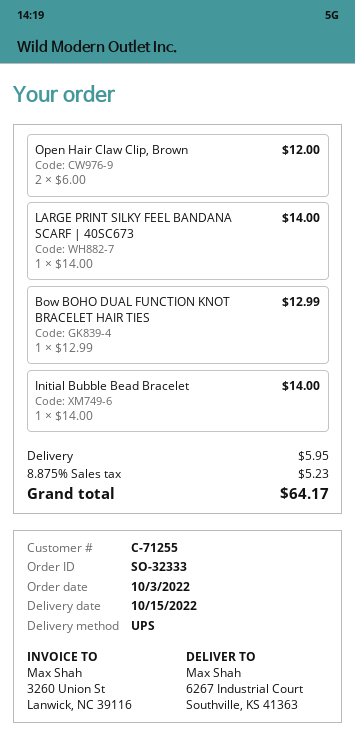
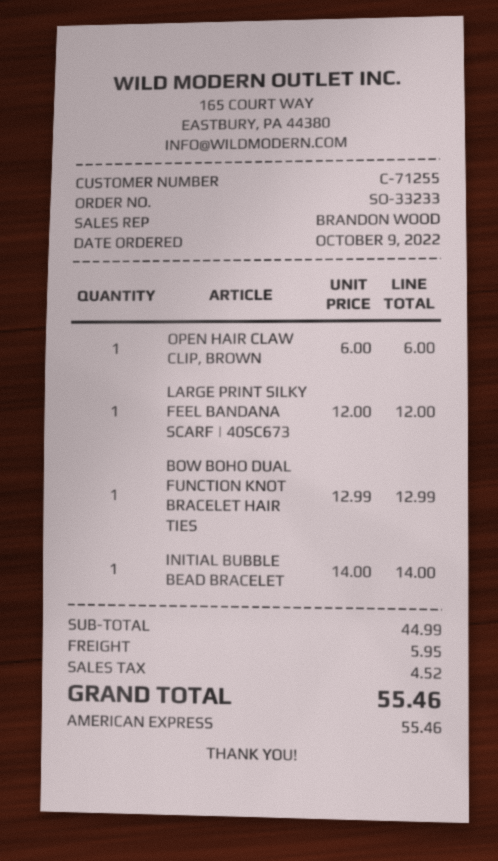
order number: SO-32333 -> SO-33233
order date: 2022-10-03 -> 2022-10-09
Open Hair Claw Clip, Brown: 2 x 6.00 = 12.00 -> 1 x 6.00 = 6.00
LARGE PRINT SILKY FEEL BANDANA SCARF | 40SC673: 1 x 14.00 = 14.00 -> 1 x 12.00 = 12.00
tax: 5.23 -> 4.52
total: 64.17 -> 55.46

